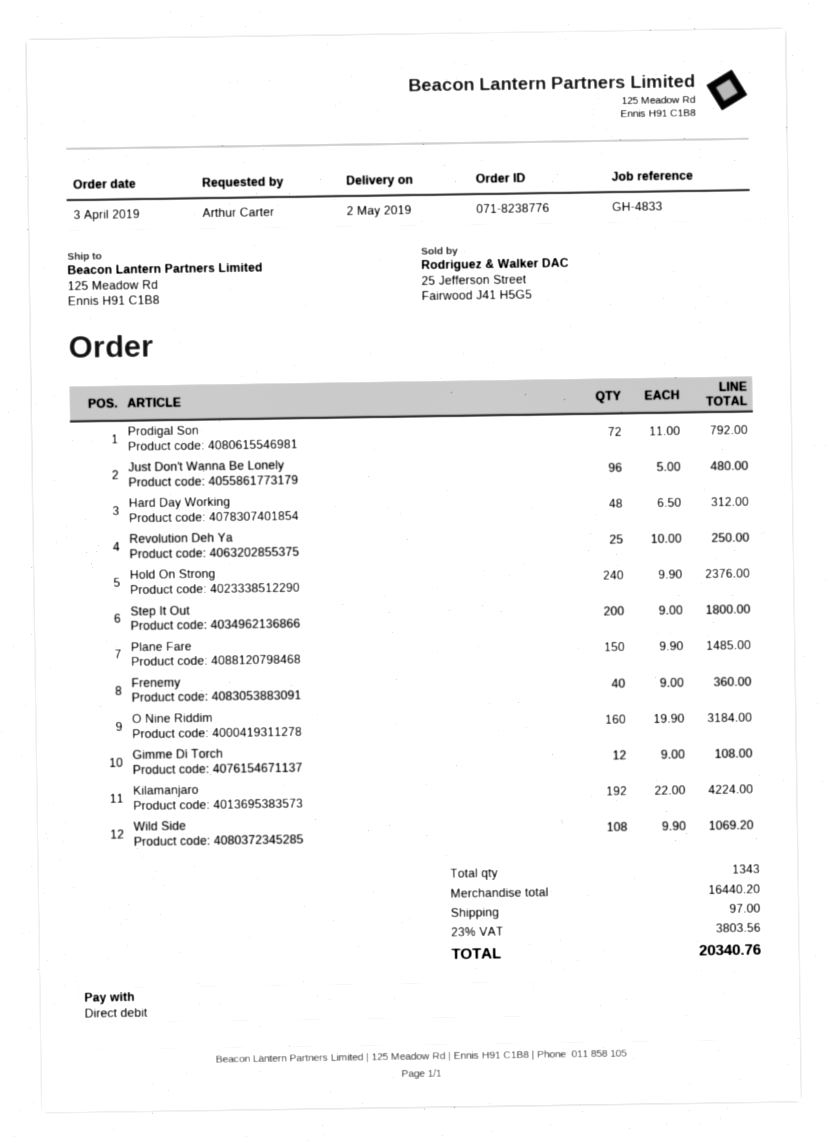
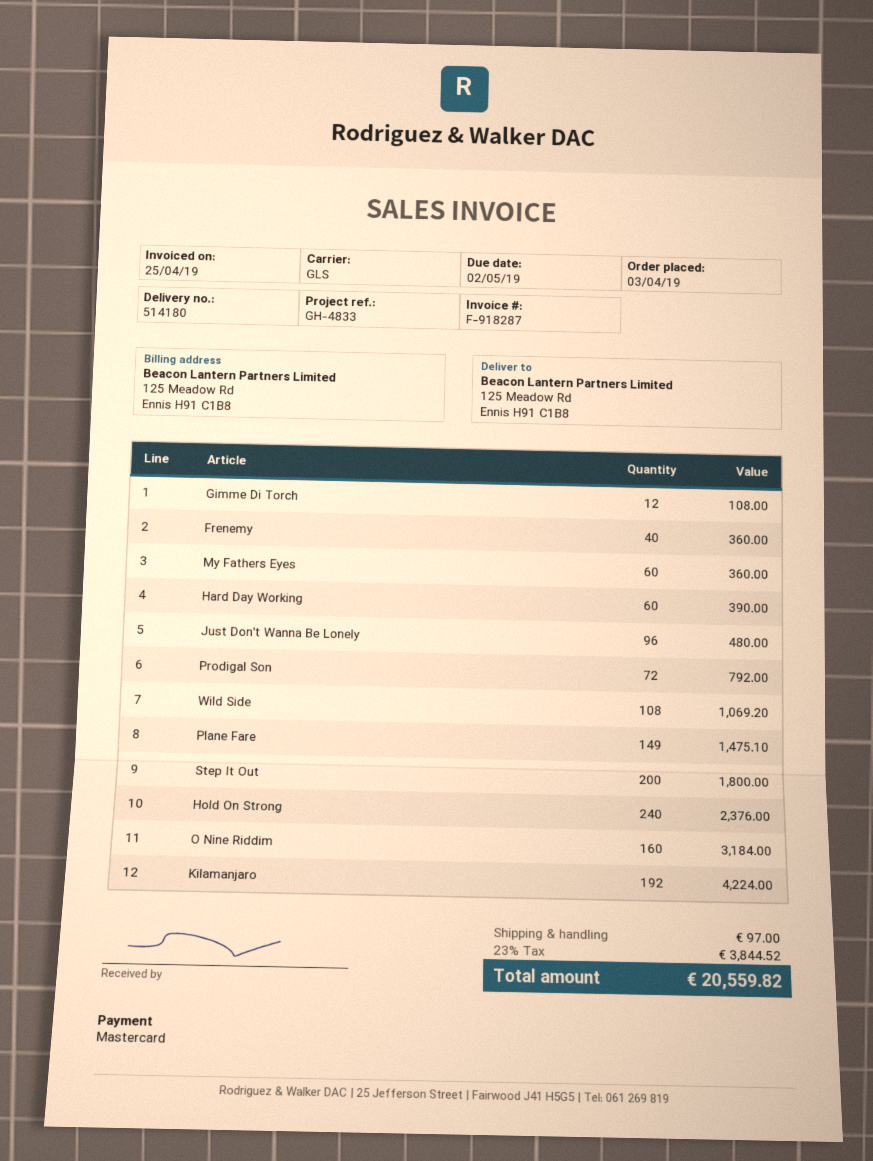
payment method: direct debit -> Mastercard
Hard Day Working: 48 for 312.00 -> 60 for 390.00
Revolution Deh Ya: 25 for 250.00 -> none
Plane Fare: 150 for 1485.00 -> 149 for 1475.10
My Fathers Eyes: none -> 60 for 360.00
tax: 23% = 3803.56 -> 23% = 3844.52
total: 20340.76 -> 20559.82

